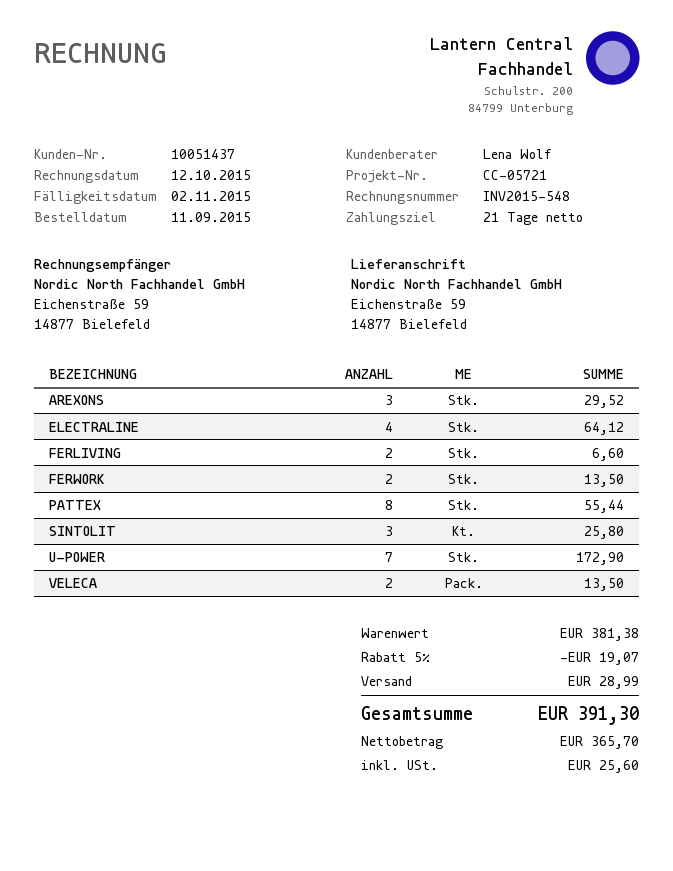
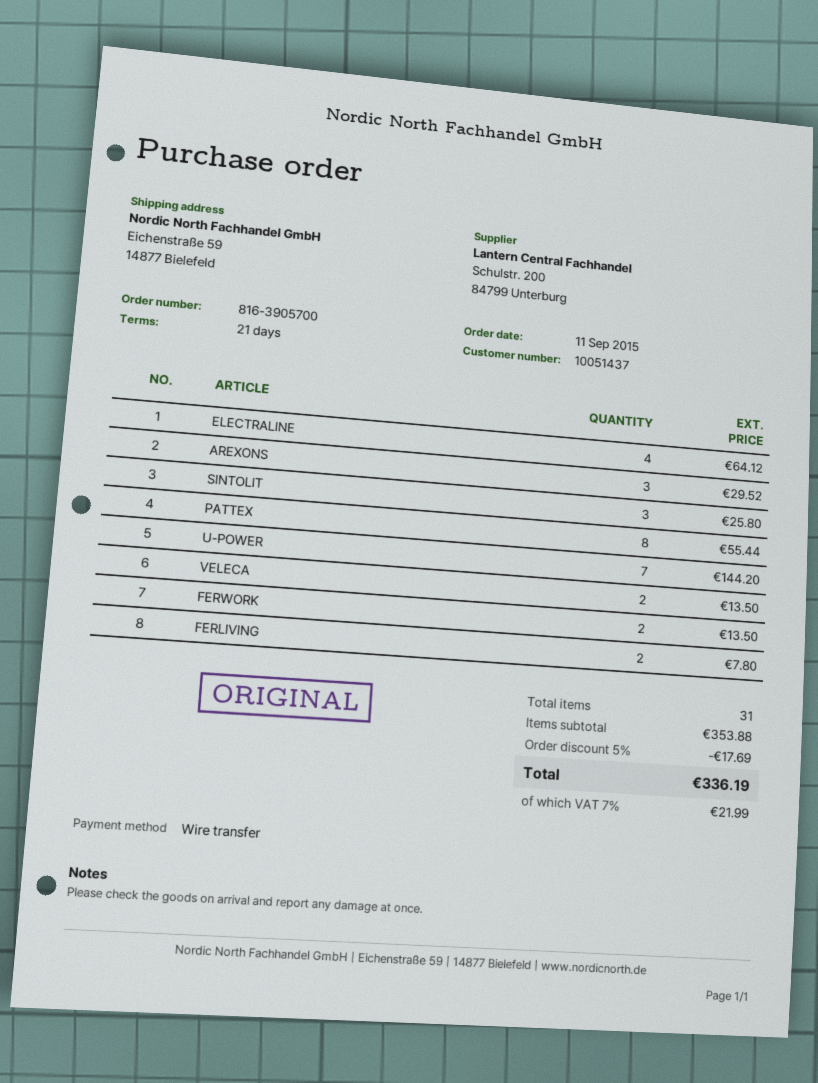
FERLIVING: 2 for 6.60 -> 2 for 7.80
U-POWER: 7 for 172.90 -> 7 for 144.20
subtotal: 381.38 -> 353.88
discount: 5% = 19.07 -> 5% = 17.69
shipping: 28.99 -> none
tax: 25.60 -> 21.99
total: 391.30 -> 336.19

